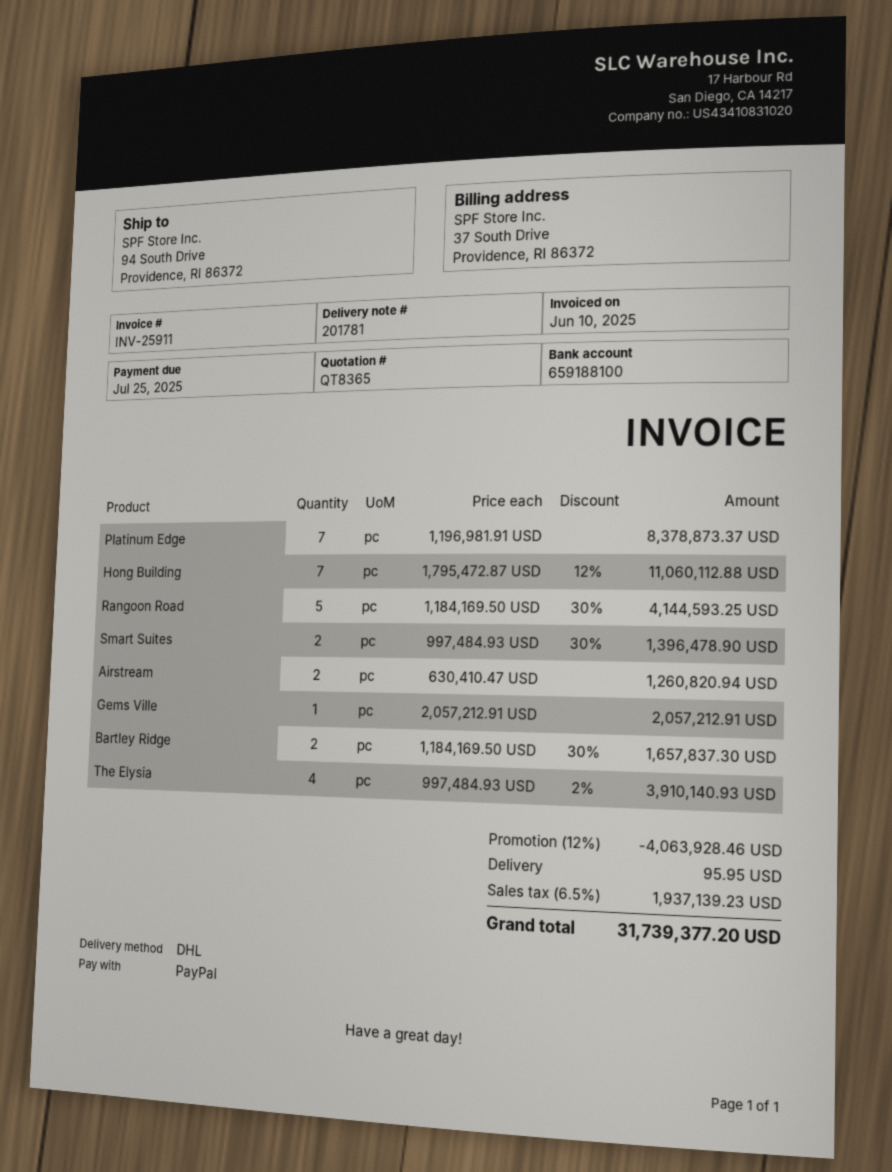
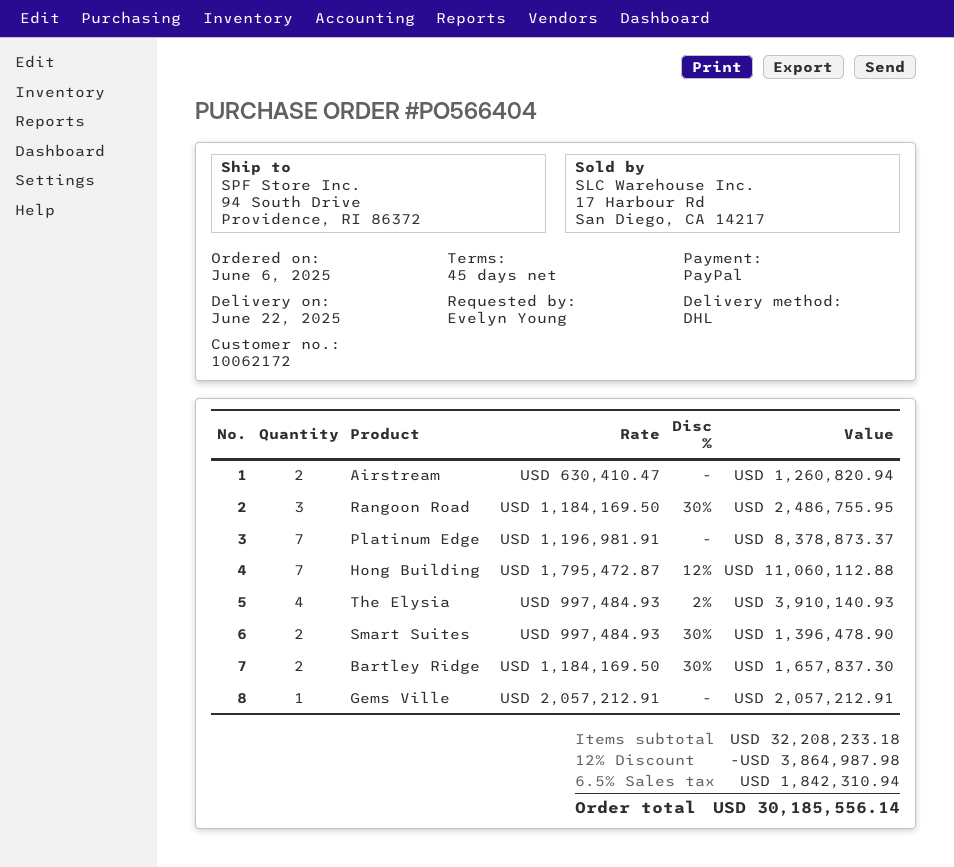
Rangoon Road: 5 x 1184169.50 - 30% = 4144593.25 -> 3 x 1184169.50 - 30% = 2486755.95
discount: 12% = 4063928.46 -> 12% = 3864987.98
shipping: 95.95 -> none
tax: 6.5% = 1937139.23 -> 6.5% = 1842310.94
total: 31739377.20 -> 30185556.14

